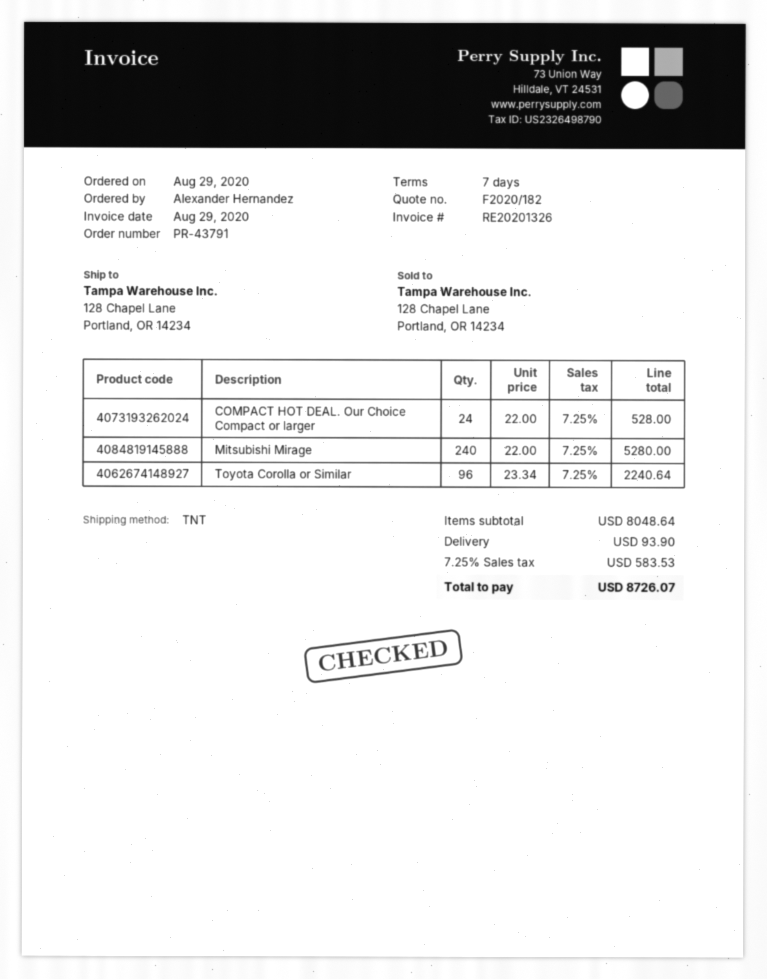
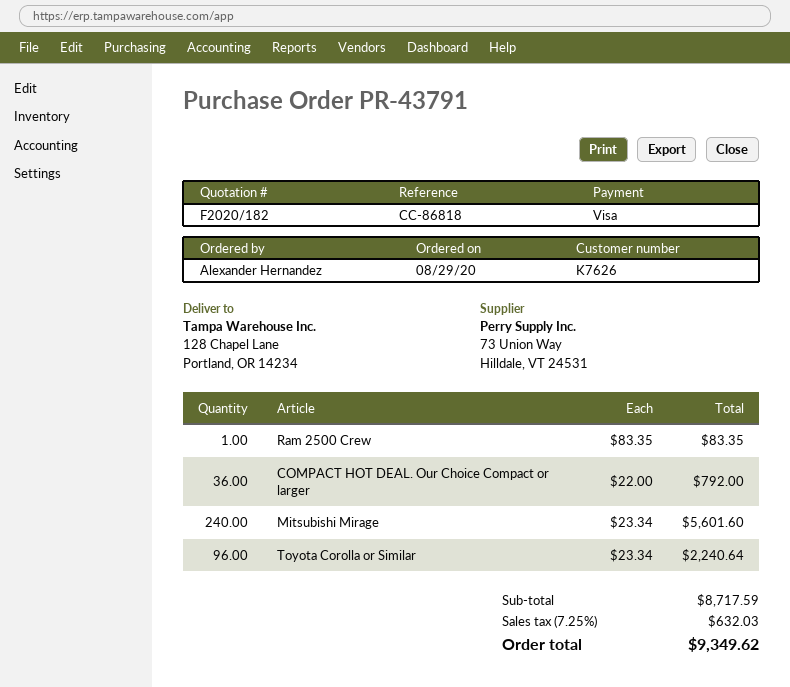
COMPACT HOT DEAL. Our Choice Compact or larger: 24 x 22.00 = 528.00 -> 36 x 22.00 = 792.00
Mitsubishi Mirage: 240 x 22.00 = 5280.00 -> 240 x 23.34 = 5601.60
Ram 2500 Crew: none -> 1 x 83.35 = 83.35
subtotal: 8048.64 -> 8717.59
shipping: 93.90 -> none
tax: 7.25% = 583.53 -> 7.25% = 632.03
total: 8726.07 -> 9349.62

